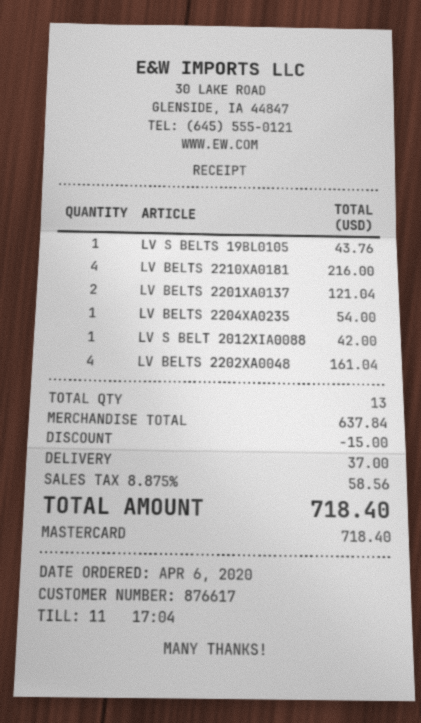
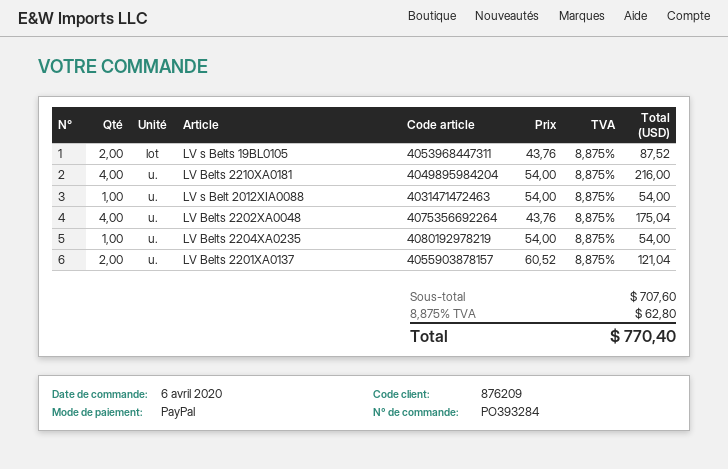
customer number: 876617 -> 876209
payment method: Mastercard -> PayPal
LV S BELTS 19BL0105: 1 for 43.76 -> 2 for 87.52
LV S BELT 2012XIA0088: 1 for 42.00 -> 1 for 54.00
LV BELTS 2202XA0048: 4 for 161.04 -> 4 for 175.04
subtotal: 637.84 -> 707.60
discount: 15.00 -> none
shipping: 37.00 -> none
tax: 8.875% = 58.56 -> 8.875% = 62.80
total: 718.40 -> 770.40

